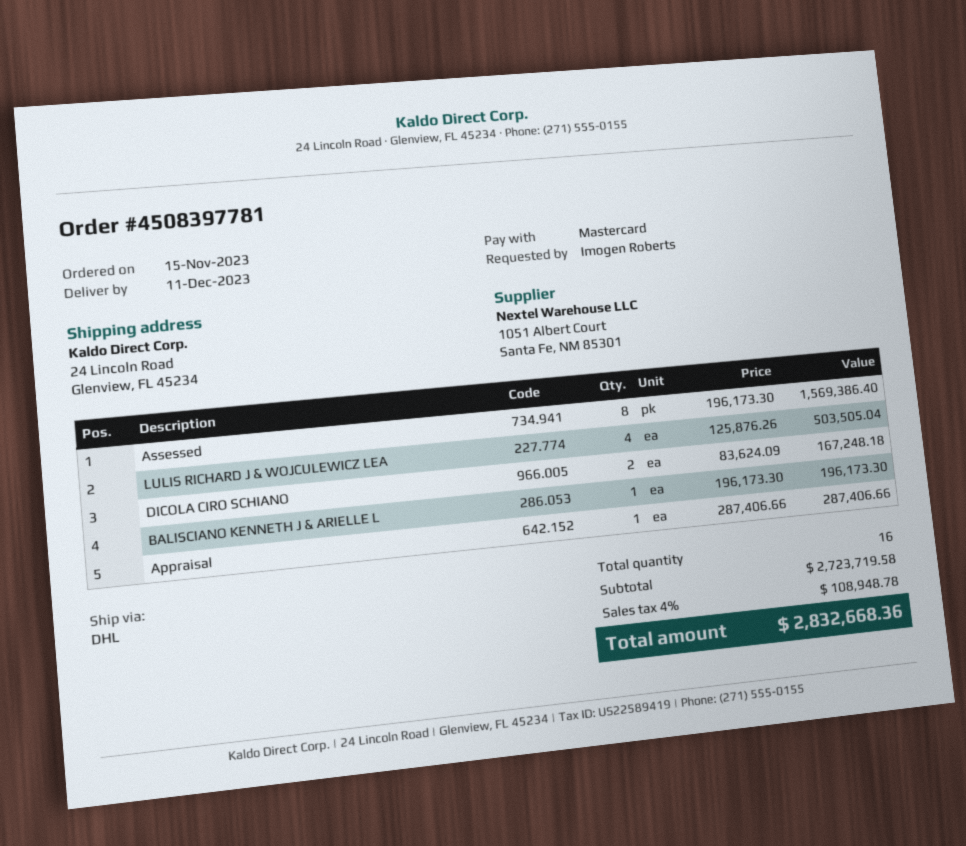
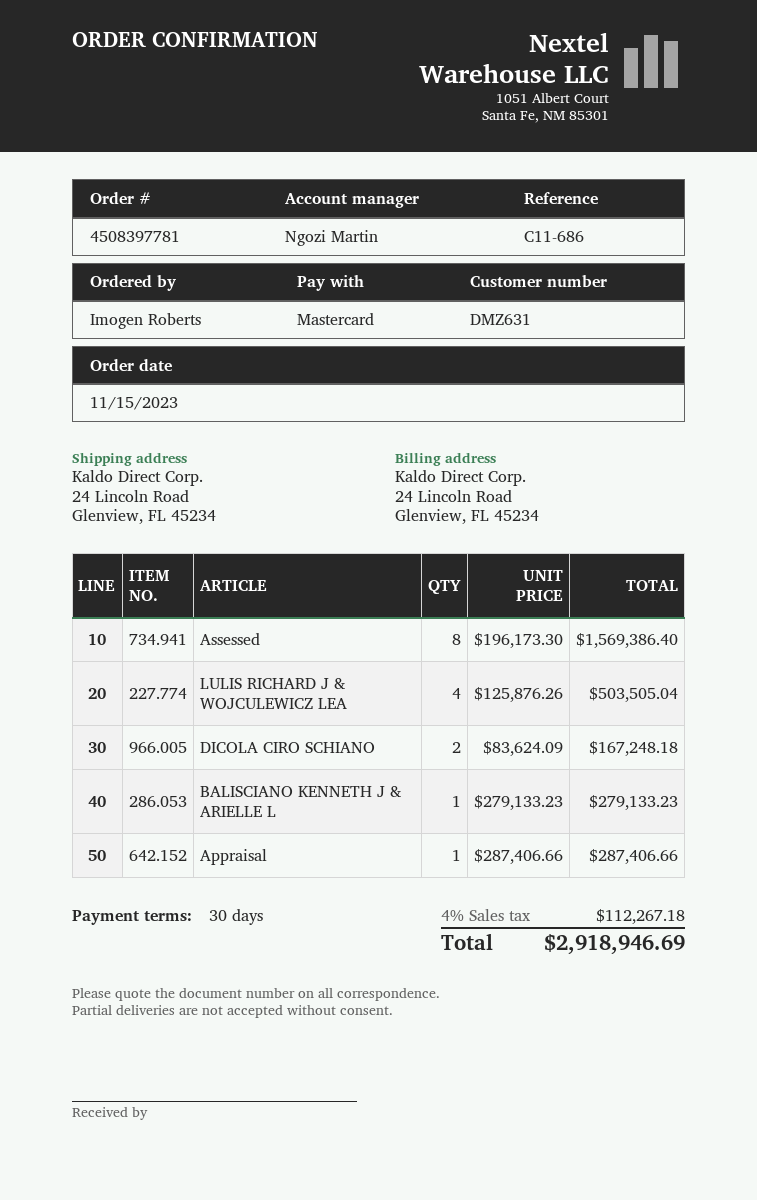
BALISCIANO KENNETH J & ARIELLE L: 1 x 196173.30 = 196173.30 -> 1 x 279133.23 = 279133.23
tax: 4% = 108948.78 -> 4% = 112267.18
total: 2832668.36 -> 2918946.69

